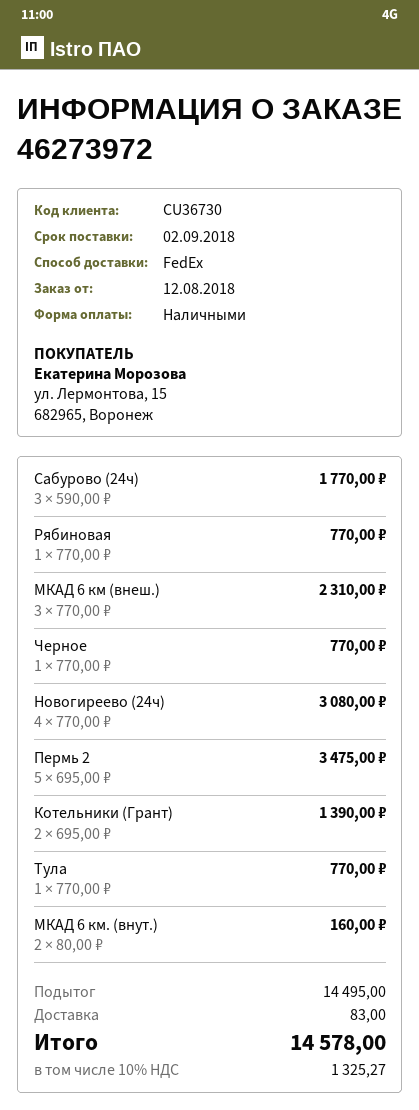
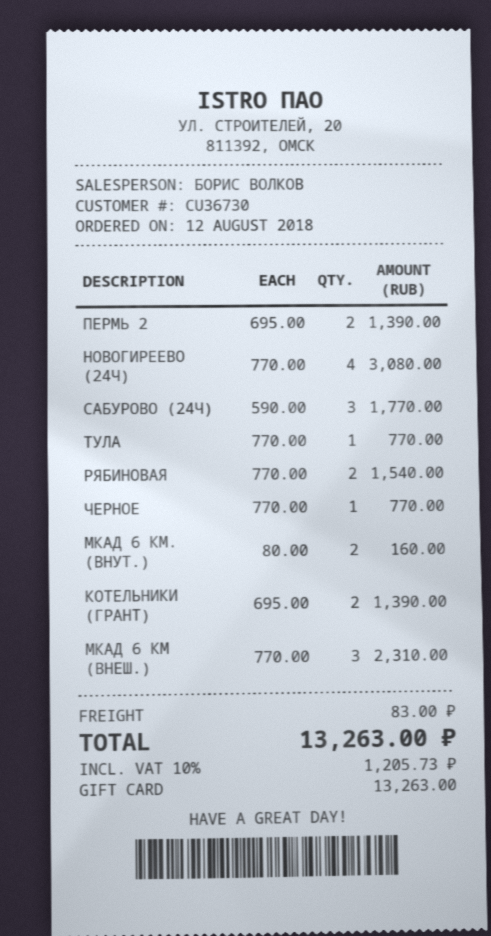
payment method: cash -> gift card
Рябиновая: 1 x 770.00 = 770.00 -> 2 x 770.00 = 1540.00
Пермь 2: 5 x 695.00 = 3475.00 -> 2 x 695.00 = 1390.00
tax: 10% = 1325.27 -> 10% = 1205.73
total: 14578.00 -> 13263.00

